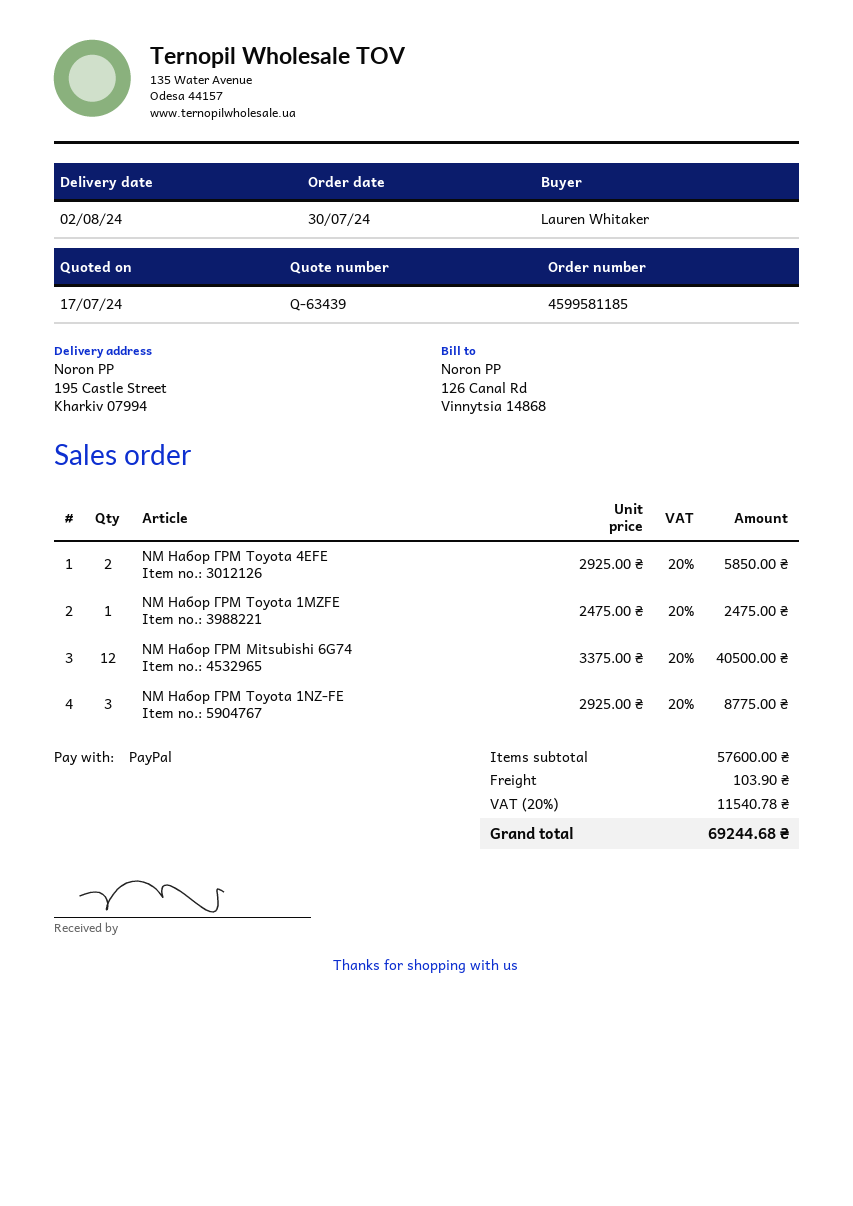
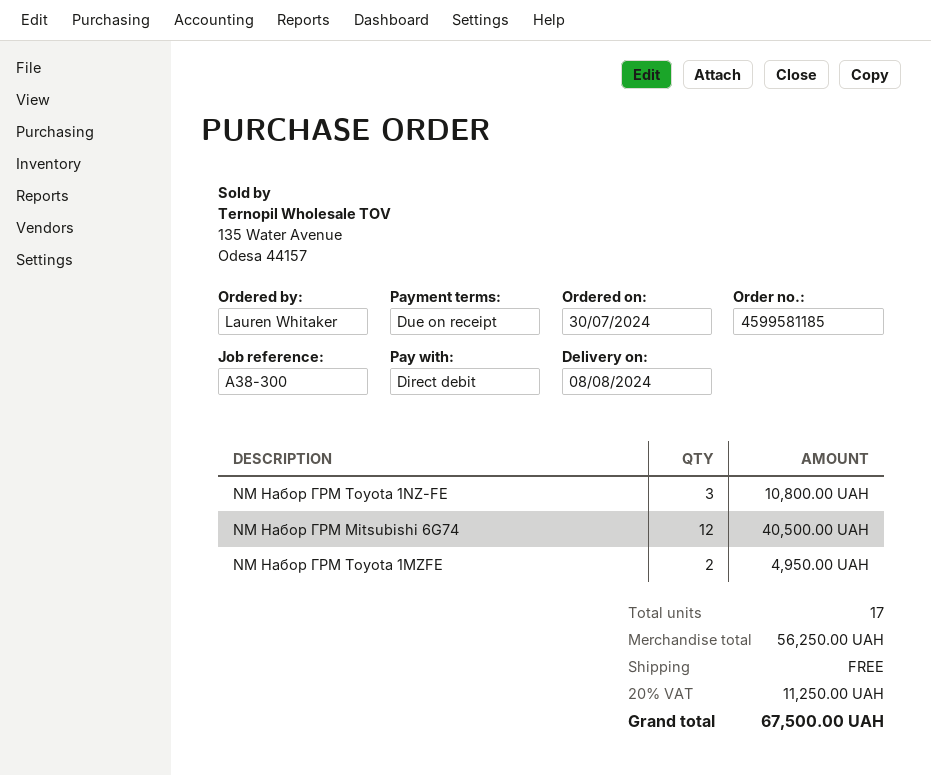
delivery date: 2024-08-02 -> 2024-08-08
payment method: PayPal -> direct debit
NM Набор ГРМ Toyota 4EFE: 2 for 5850.00 -> none
NM Набор ГРМ Toyota 1MZFE: 1 for 2475.00 -> 2 for 4950.00
NM Набор ГРМ Toyota 1NZ-FE: 3 for 8775.00 -> 3 for 10800.00
subtotal: 57600.00 -> 56250.00
shipping: 103.90 -> 0.00
tax: 20% = 11540.78 -> 20% = 11250.00
total: 69244.68 -> 67500.00

